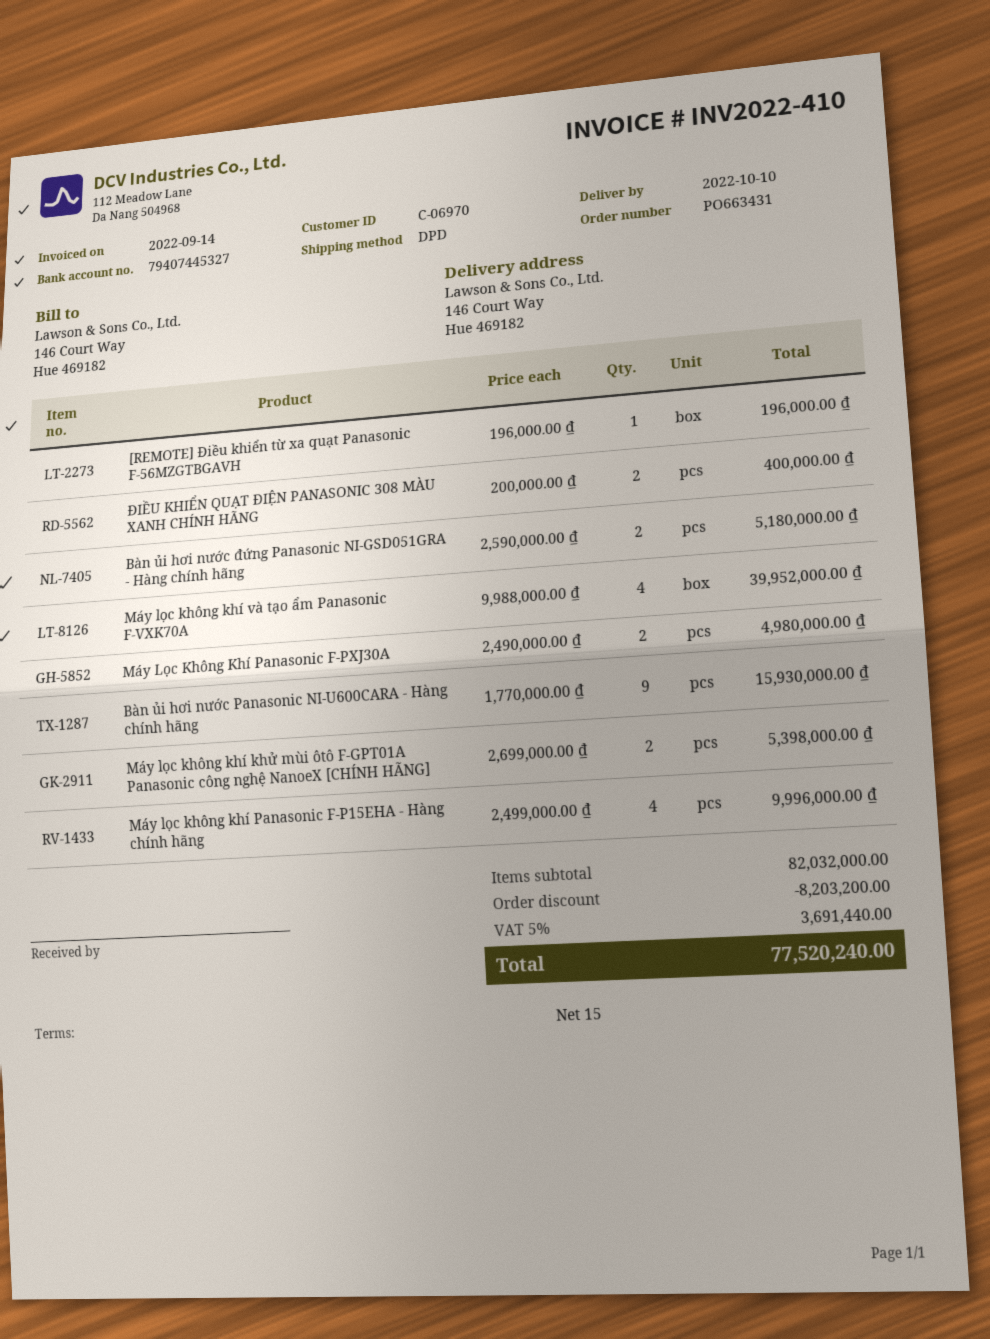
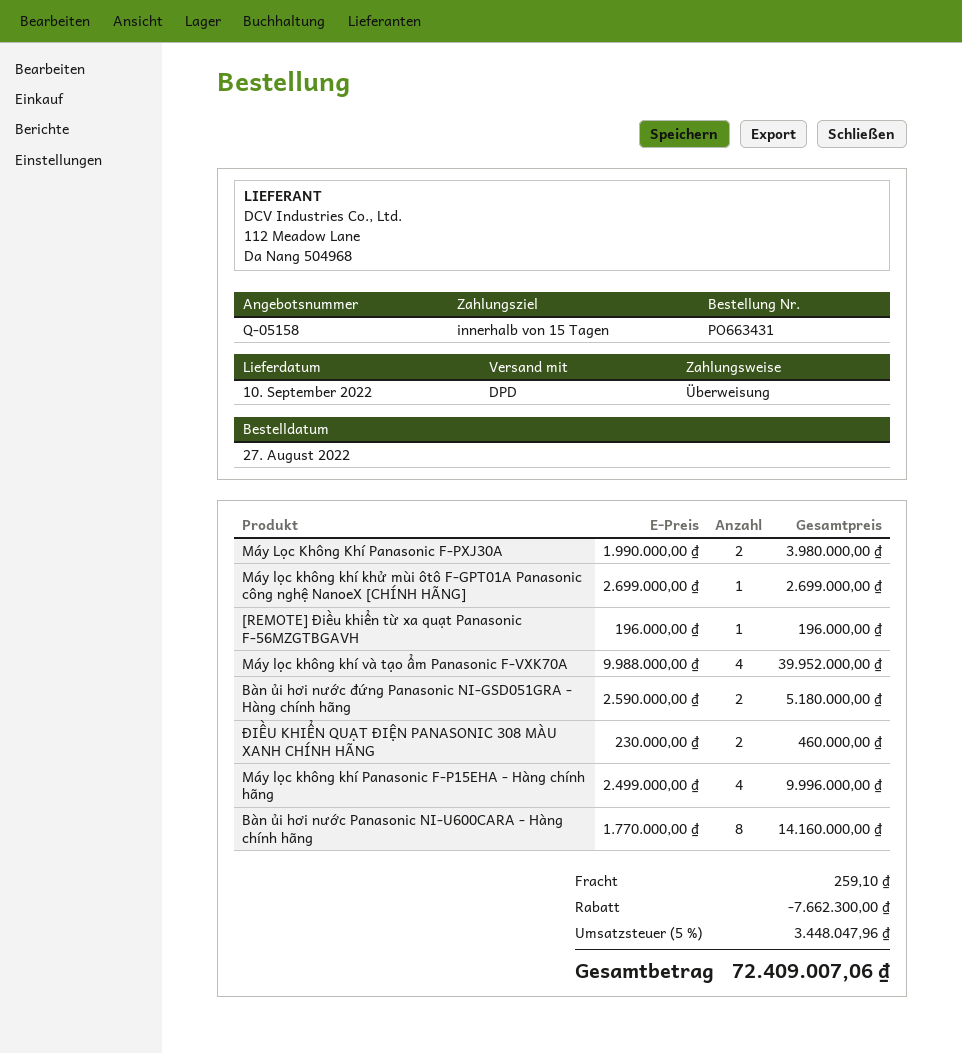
delivery date: 2022-10-10 -> 2022-09-10
ĐIỀU KHIỂN QUẠT ĐIỆN PANASONIC 308 MÀU XANH CHÍNH HÃNG: 2 x 200000.00 = 400000.00 -> 2 x 230000.00 = 460000.00
Máy Lọc Không Khí Panasonic F-PXJ30A: 2 x 2490000.00 = 4980000.00 -> 2 x 1990000.00 = 3980000.00
Bàn ủi hơi nước Panasonic NI-U600CARA - Hàng chính hãng: 9 x 1770000.00 = 15930000.00 -> 8 x 1770000.00 = 14160000.00
Máy lọc không khí khử mùi ôtô F-GPT01A Panasonic công nghệ NanoeX [CHÍNH HÃNG]: 2 x 2699000.00 = 5398000.00 -> 1 x 2699000.00 = 2699000.00
discount: 8203200.00 -> 7662300.00
shipping: none -> 259.10
tax: 5% = 3691440.00 -> 5% = 3448047.96
total: 77520240.00 -> 72409007.06

